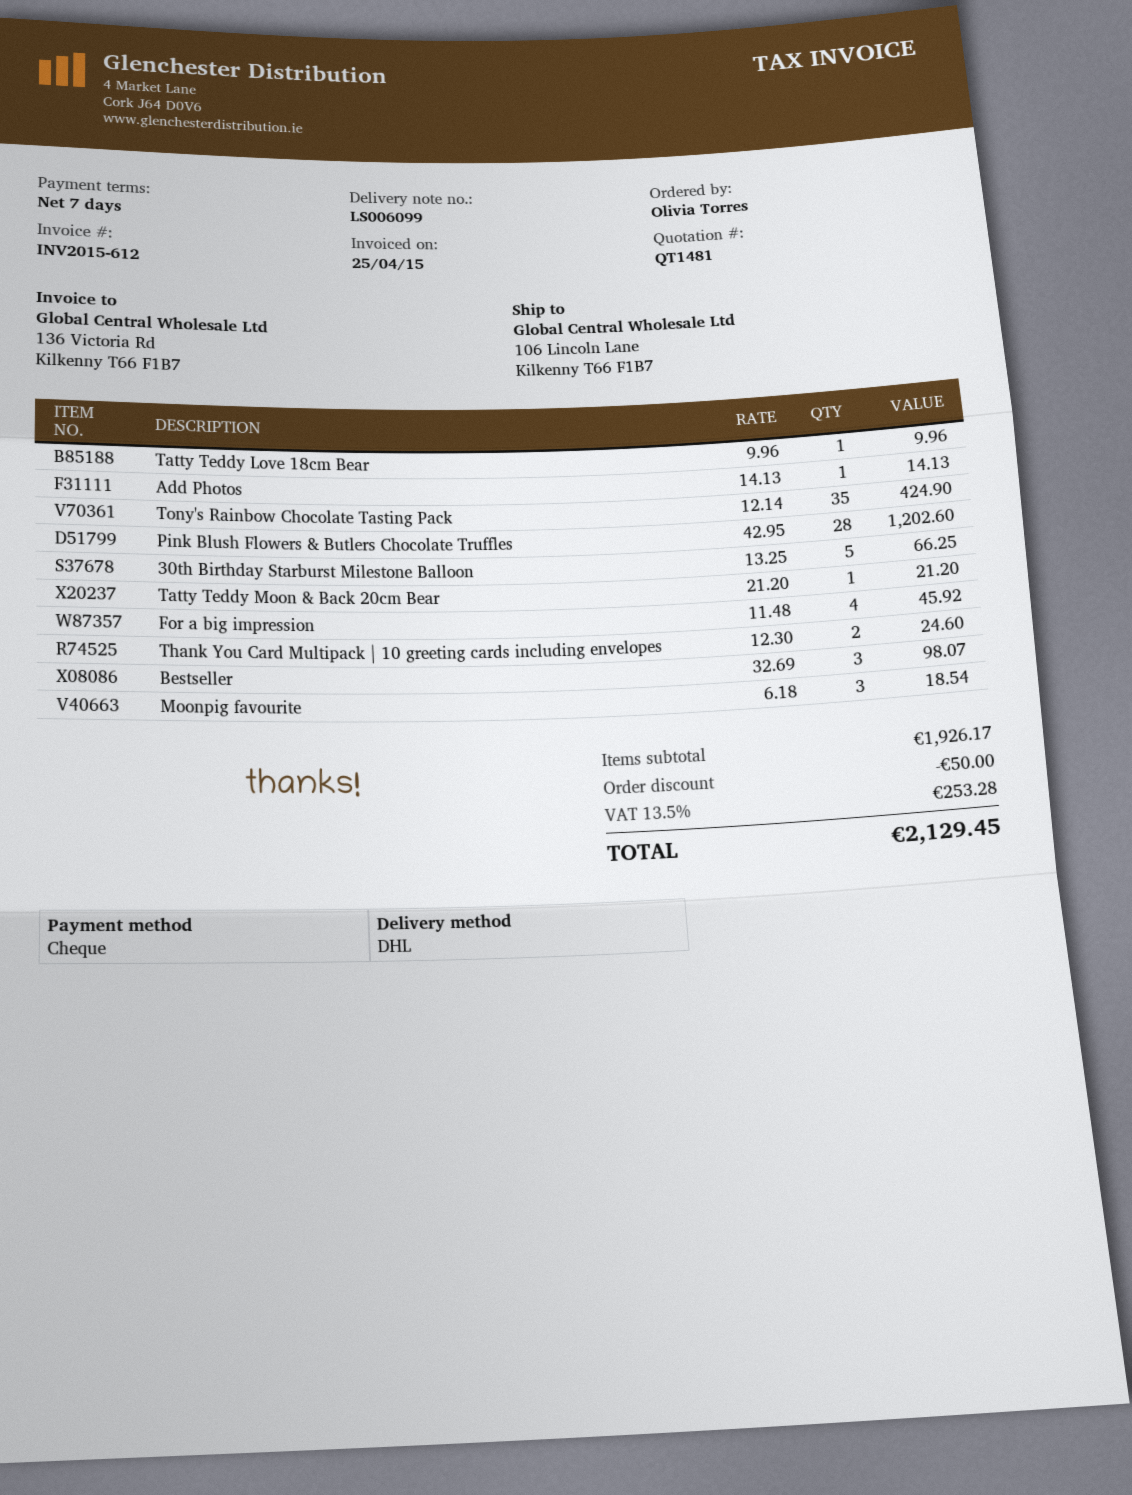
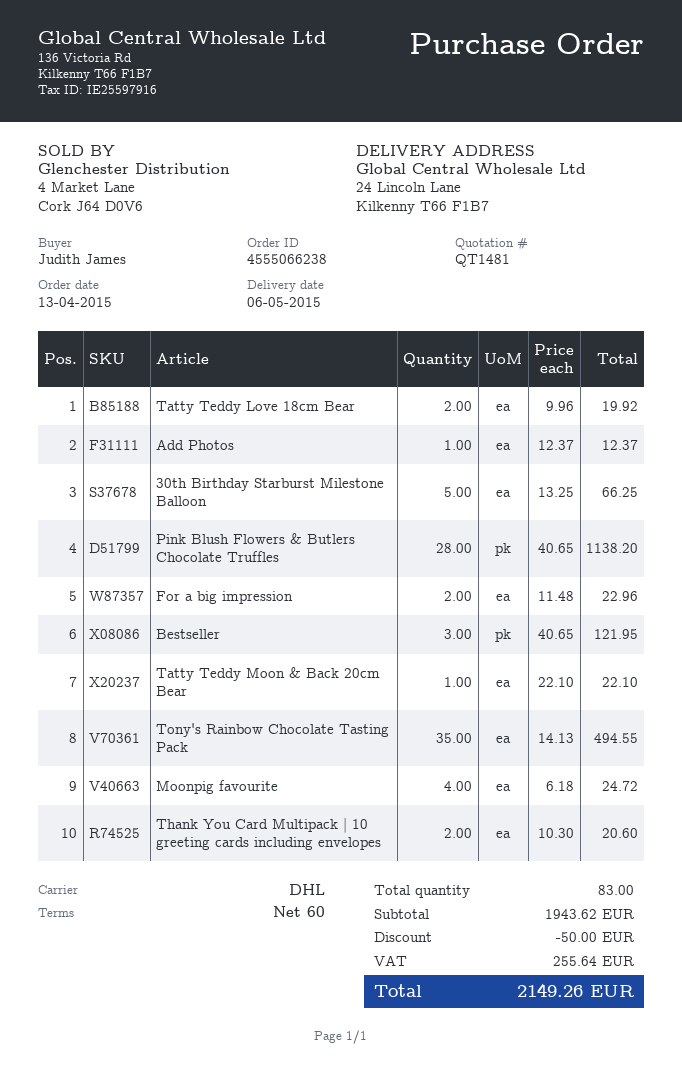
payment terms: 7 days -> 60 days
ordered by: Olivia Torres -> Judith James
ship to: 106 Lincoln Lane, Kilkenny T66 F1B7 -> 24 Lincoln Lane, Kilkenny T66 F1B7
Tatty Teddy Love 18cm Bear: 1 x 9.96 = 9.96 -> 2 x 9.96 = 19.92
Add Photos: 1 x 14.13 = 14.13 -> 1 x 12.37 = 12.37
Tony's Rainbow Chocolate Tasting Pack: 35 x 12.14 = 424.90 -> 35 x 14.13 = 494.55
Pink Blush Flowers & Butlers Chocolate Truffles: 28 x 42.95 = 1202.60 -> 28 x 40.65 = 1138.20
Tatty Teddy Moon & Back 20cm Bear: 1 x 21.20 = 21.20 -> 1 x 22.10 = 22.10
For a big impression: 4 x 11.48 = 45.92 -> 2 x 11.48 = 22.96
Thank You Card Multipack | 10 greeting cards including envelopes: 2 x 12.30 = 24.60 -> 2 x 10.30 = 20.60
Bestseller: 3 x 32.69 = 98.07 -> 3 x 40.65 = 121.95
Moonpig favourite: 3 x 6.18 = 18.54 -> 4 x 6.18 = 24.72
subtotal: 1926.17 -> 1943.62
tax: 253.28 -> 255.64
total: 2129.45 -> 2149.26

